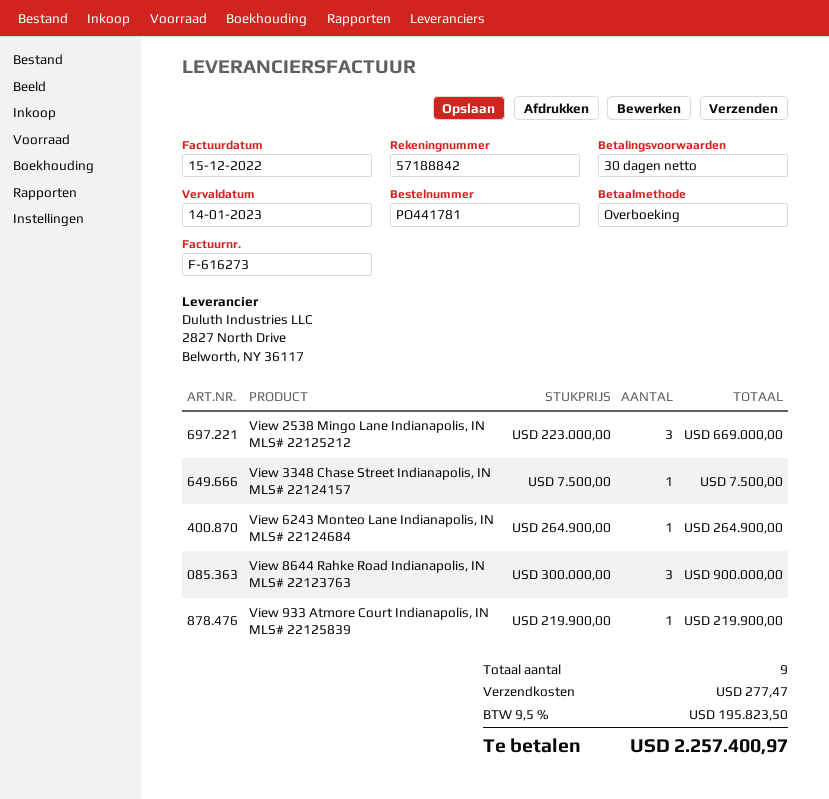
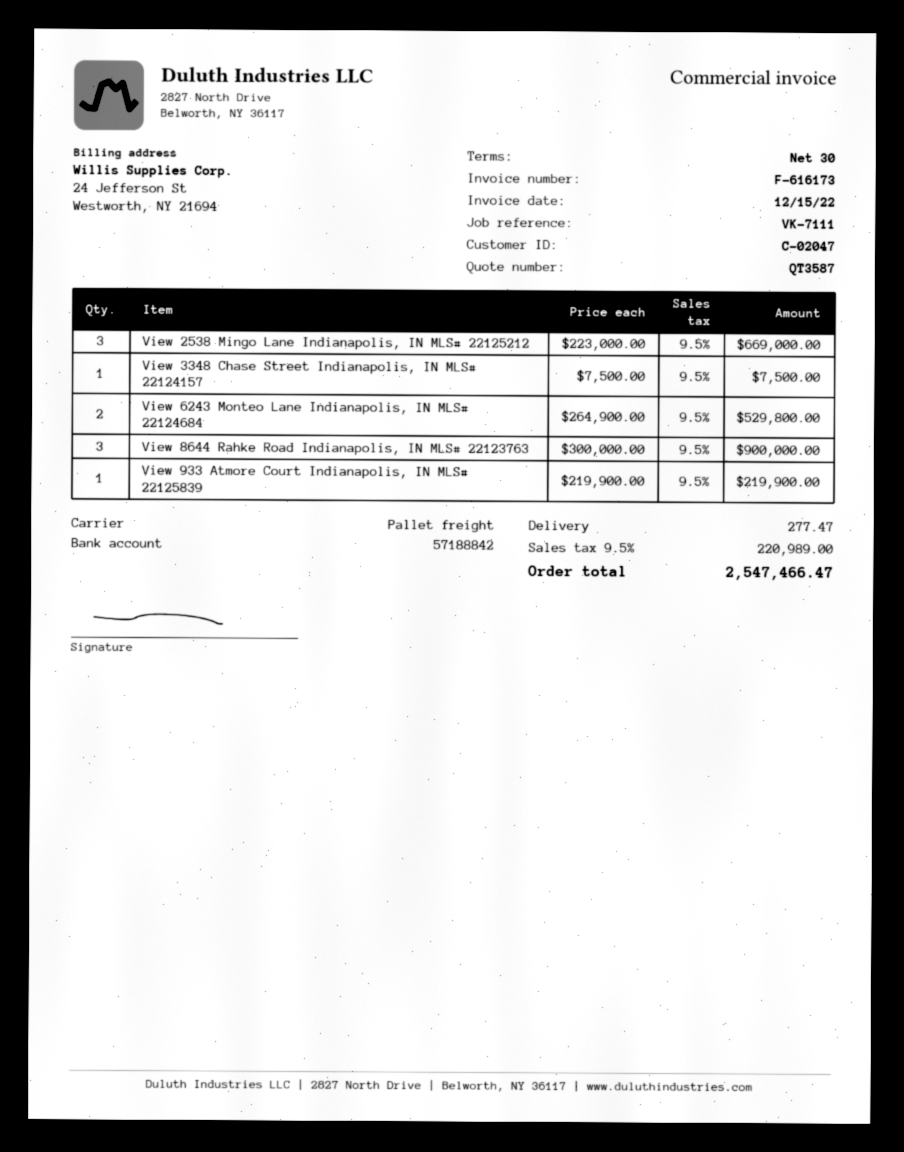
invoice number: F-616273 -> F-616173
View 6243 Monteo Lane Indianapolis, IN MLS# 22124684: 1 x 264900.00 = 264900.00 -> 2 x 264900.00 = 529800.00
tax: 9.5% = 195823.50 -> 9.5% = 220989.00
total: 2257400.97 -> 2547466.47

